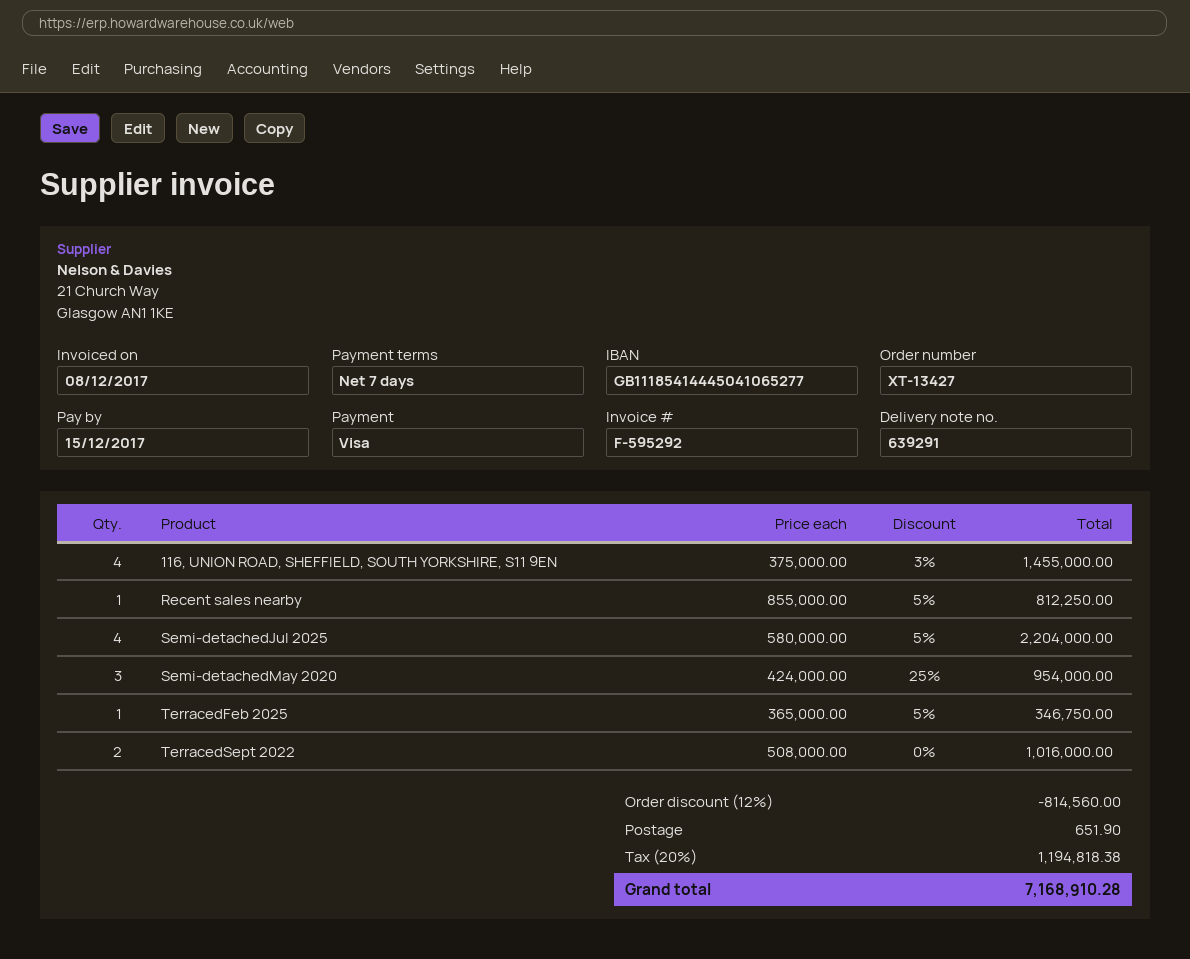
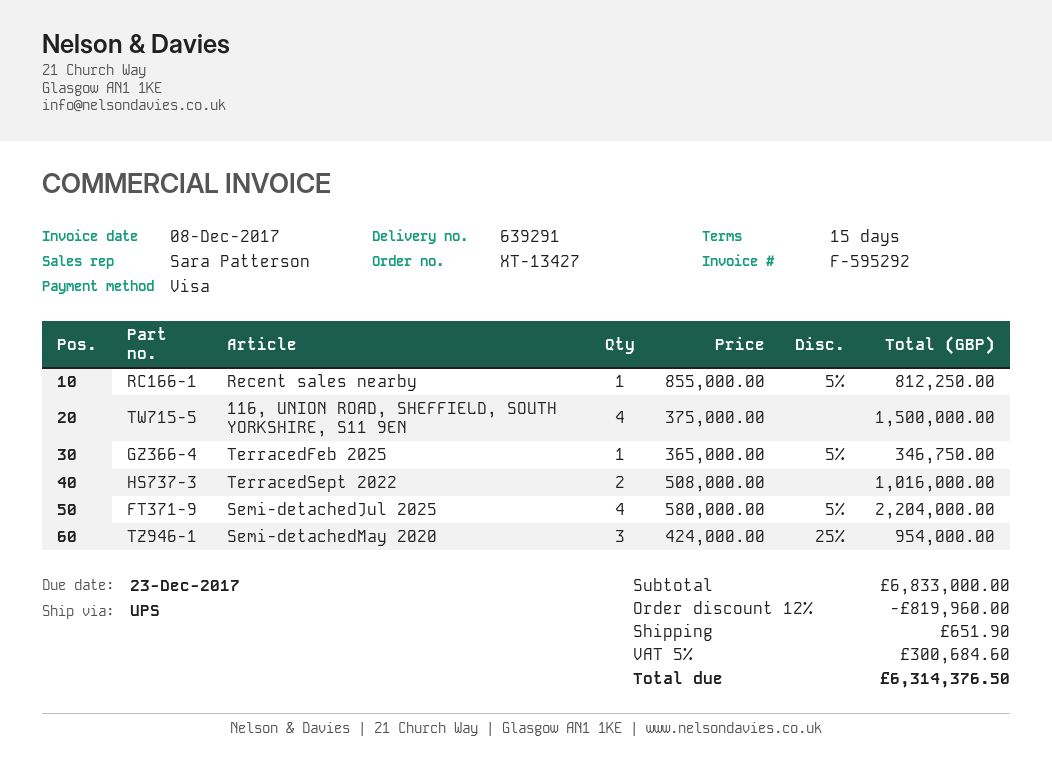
payment terms: 7 days -> 15 days
due date: 2017-12-15 -> 2017-12-23
116, UNION ROAD, SHEFFIELD, SOUTH YORKSHIRE, S11 9EN: 4 x 375000.00 - 3% = 1455000.00 -> 4 x 375000.00 = 1500000.00
discount: 12% = 814560.00 -> 12% = 819960.00
tax: 20% = 1194818.38 -> 5% = 300684.60
total: 7168910.28 -> 6314376.50

